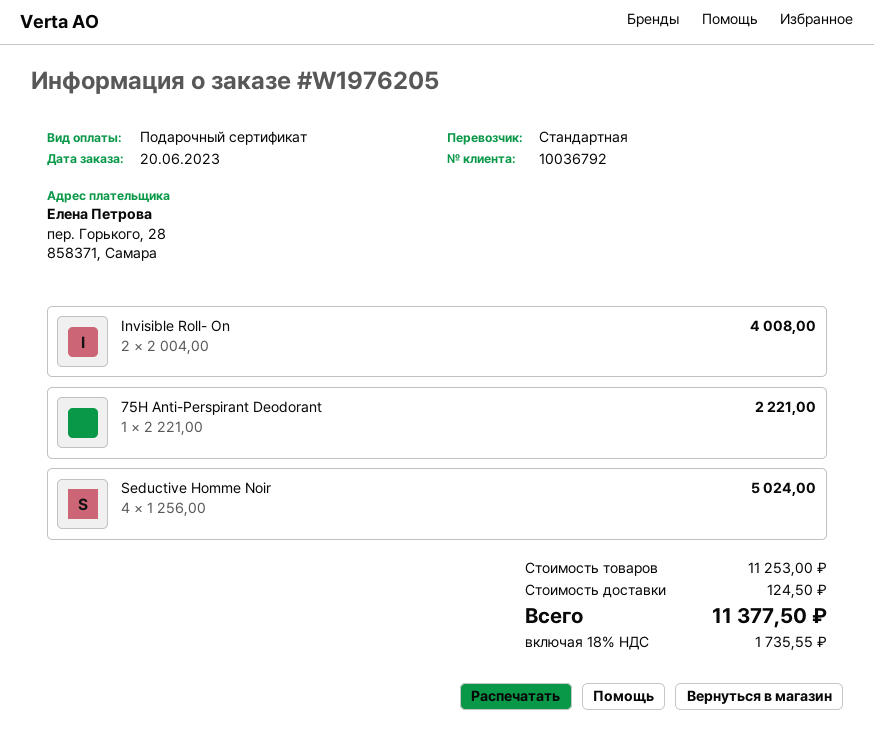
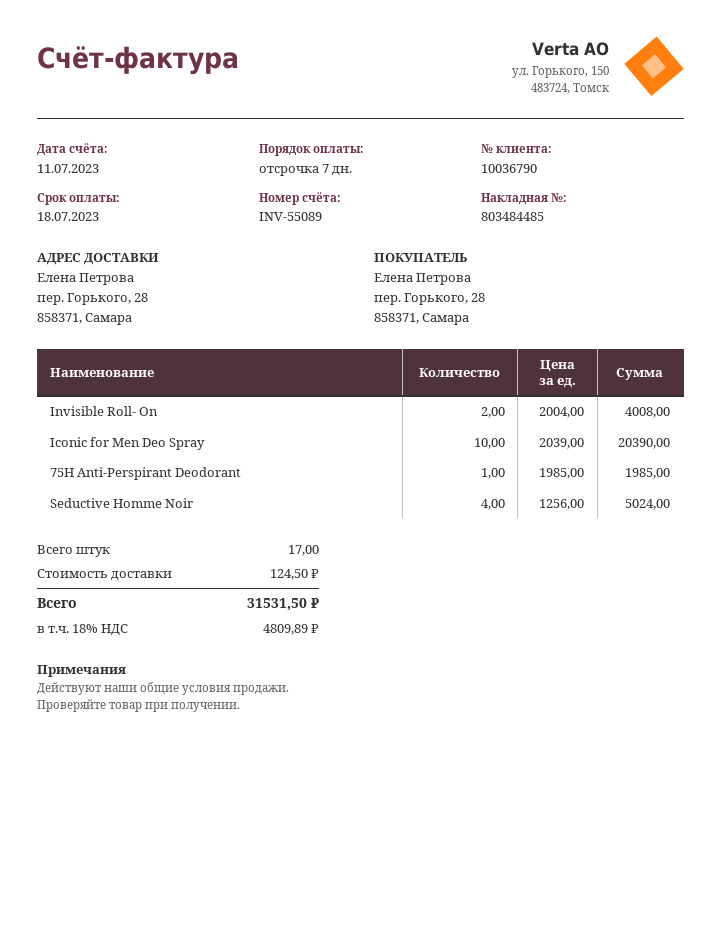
customer number: 10036792 -> 10036790
75H Anti-Perspirant Deodorant: 1 x 2221.00 = 2221.00 -> 1 x 1985.00 = 1985.00
Iconic for Men Deo Spray: none -> 10 x 2039.00 = 20390.00
tax: 18% = 1735.55 -> 18% = 4809.89
total: 11377.50 -> 31531.50

